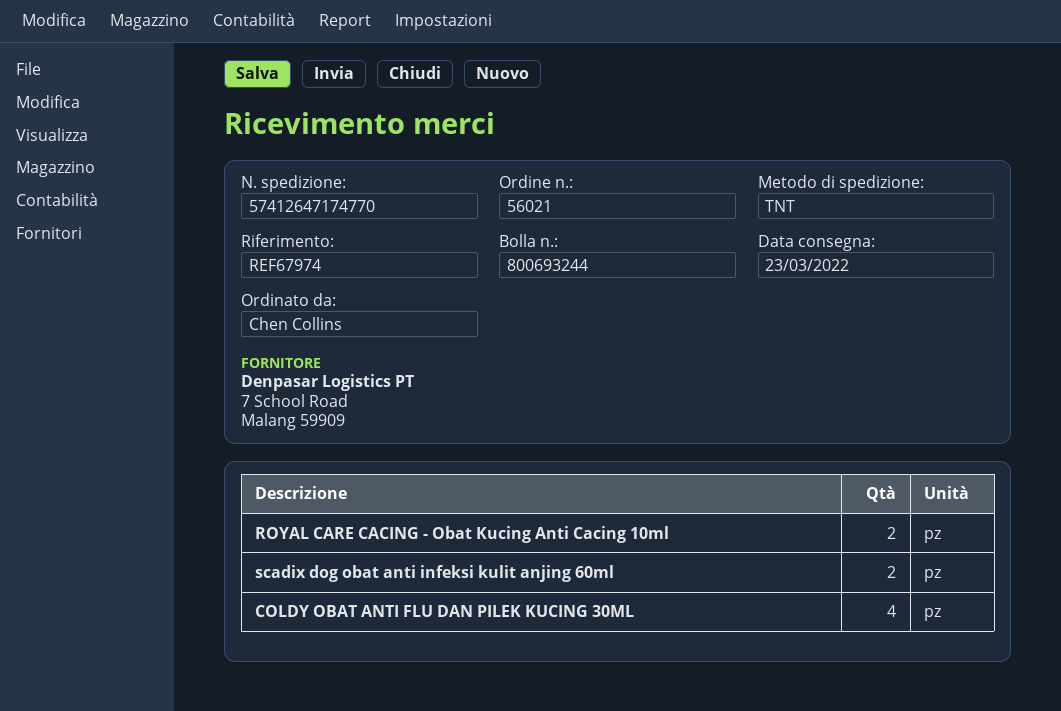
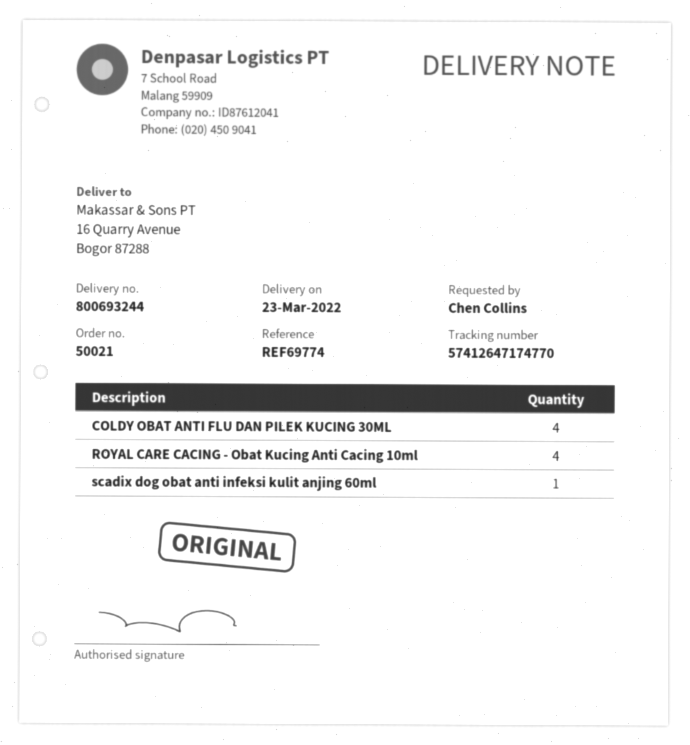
order number: 56021 -> 50021
reference: REF67974 -> REF69774
ROYAL CARE CACING - Obat Kucing Anti Cacing 10ml: 2 -> 4
scadix dog obat anti infeksi kulit anjing 60ml: 2 -> 1

